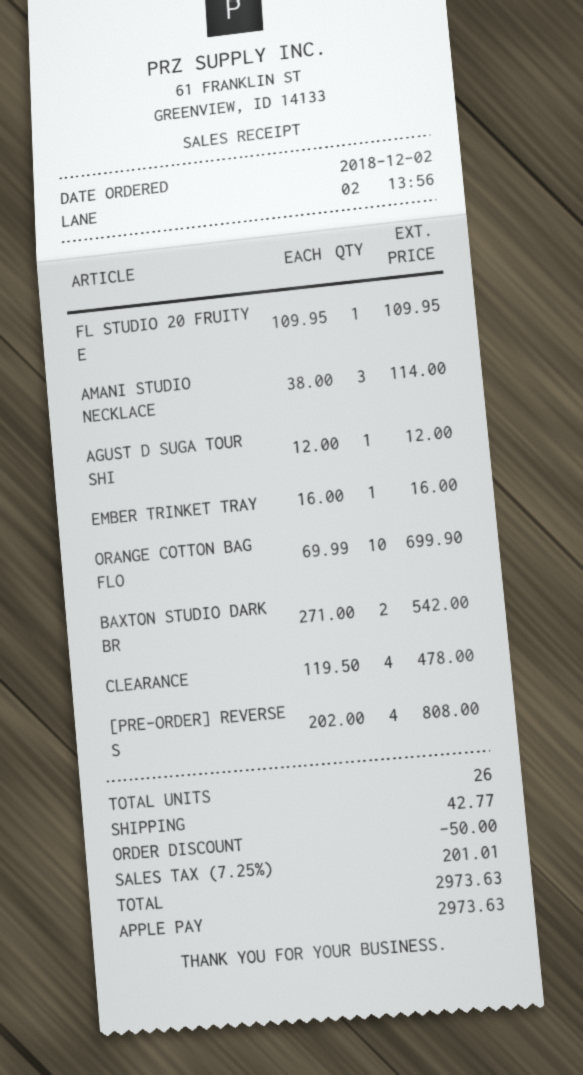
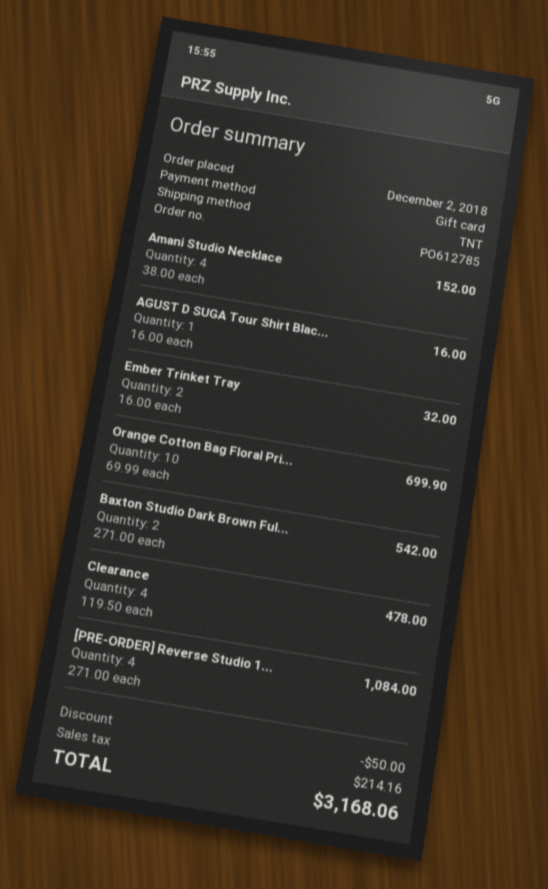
payment method: Apple Pay -> gift card
FL STUDIO 20 FRUITY E: 1 x 109.95 = 109.95 -> none
AMANI STUDIO NECKLACE: 3 x 38.00 = 114.00 -> 4 x 38.00 = 152.00
AGUST D SUGA TOUR SHI: 1 x 12.00 = 12.00 -> 1 x 16.00 = 16.00
EMBER TRINKET TRAY: 1 x 16.00 = 16.00 -> 2 x 16.00 = 32.00
[PRE-ORDER] REVERSE S: 4 x 202.00 = 808.00 -> 4 x 271.00 = 1084.00
shipping: 42.77 -> none
tax: 201.01 -> 214.16
total: 2973.63 -> 3168.06

